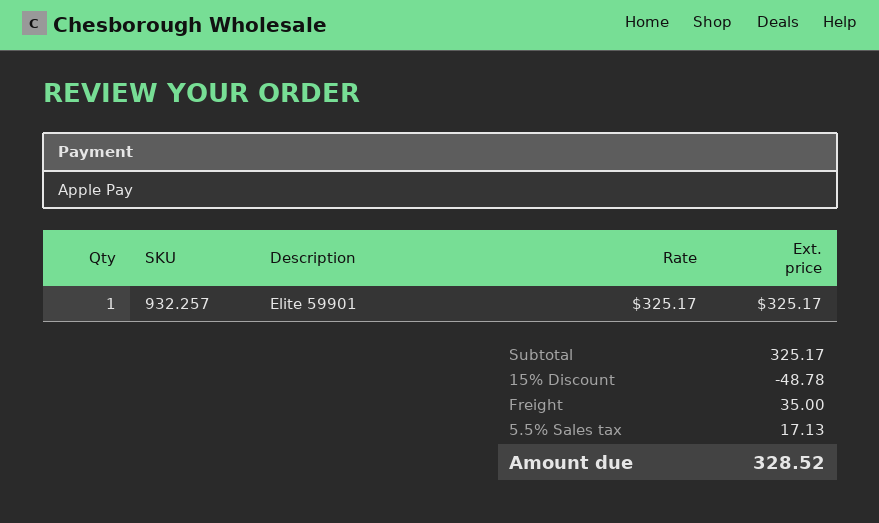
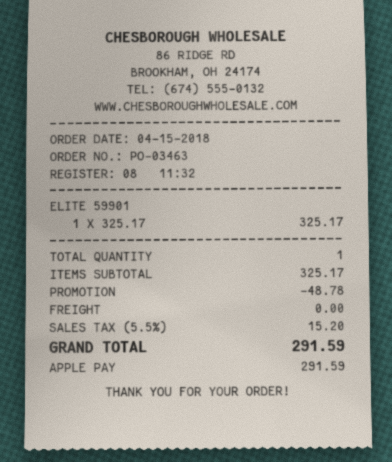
shipping: 35.00 -> 0.00
tax: 5.5% = 17.13 -> 5.5% = 15.20
total: 328.52 -> 291.59

